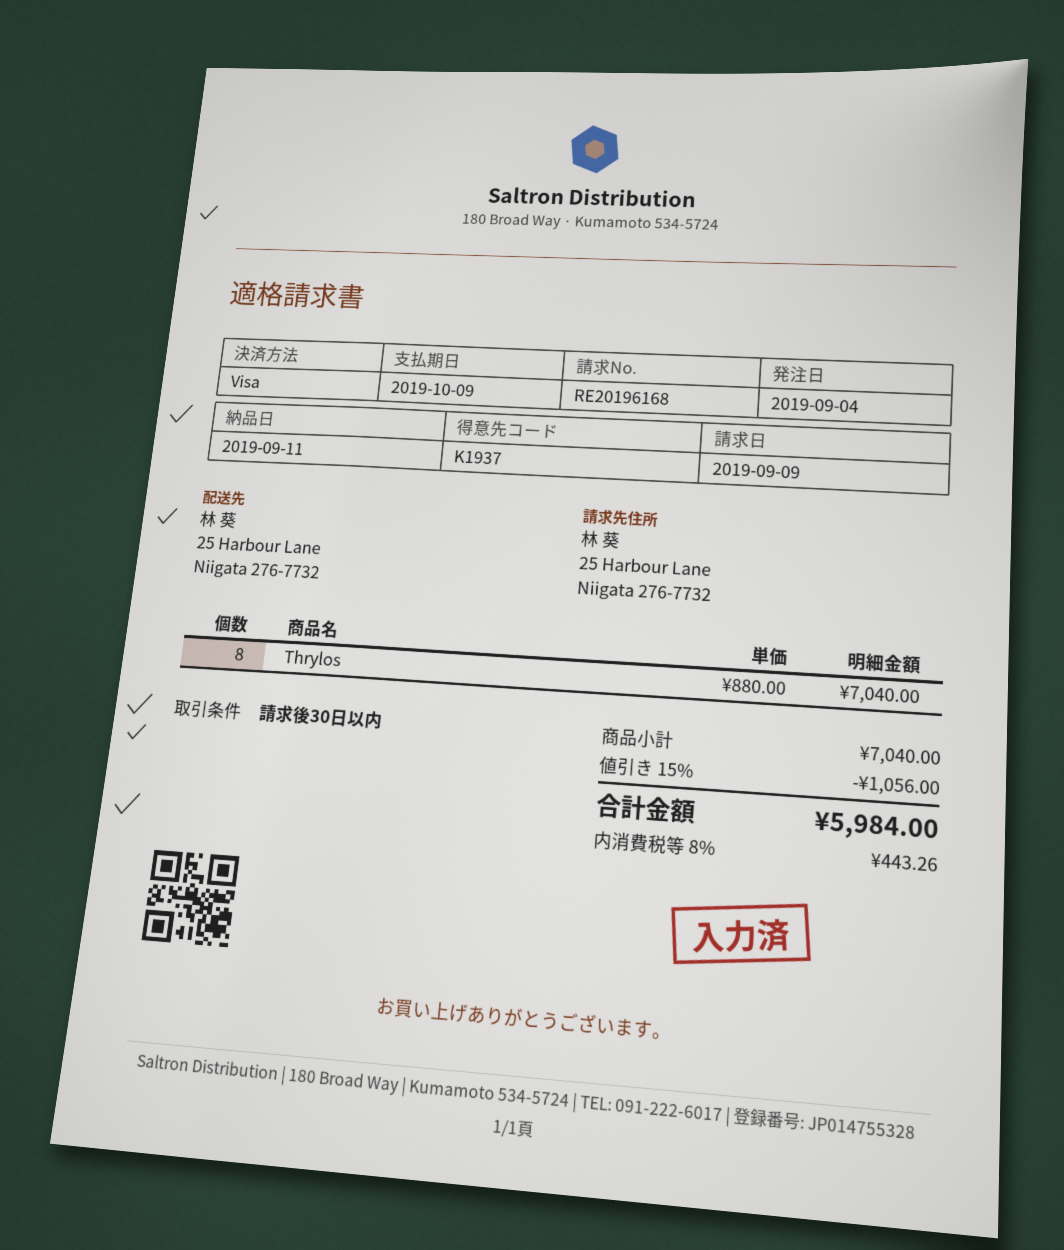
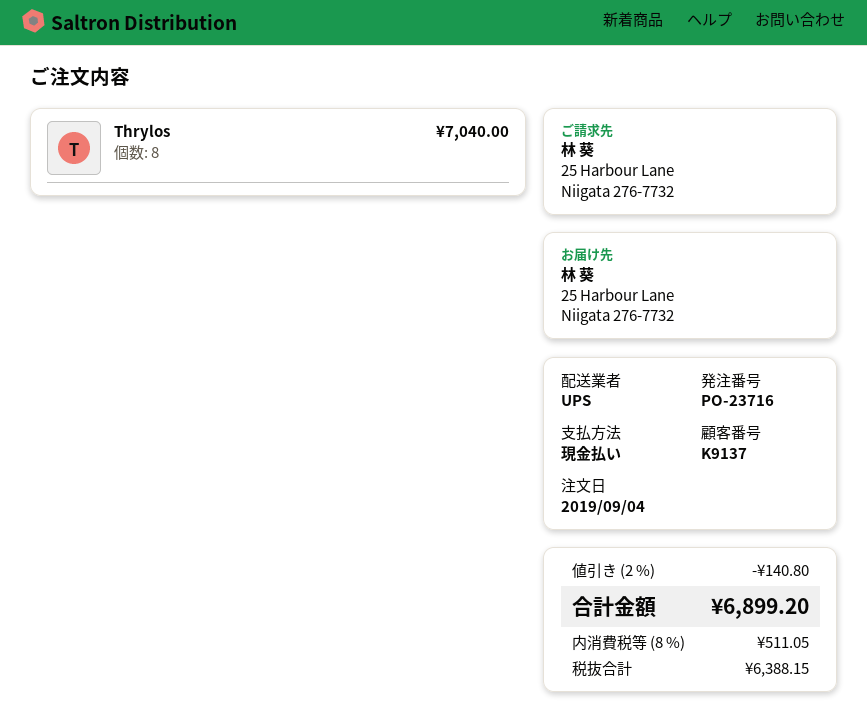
customer number: K1937 -> K9137
payment method: Visa -> cash
discount: 15% = 1056.00 -> 2% = 140.80
tax: 8% = 443.26 -> 8% = 511.05
total: 5984.00 -> 6899.20

